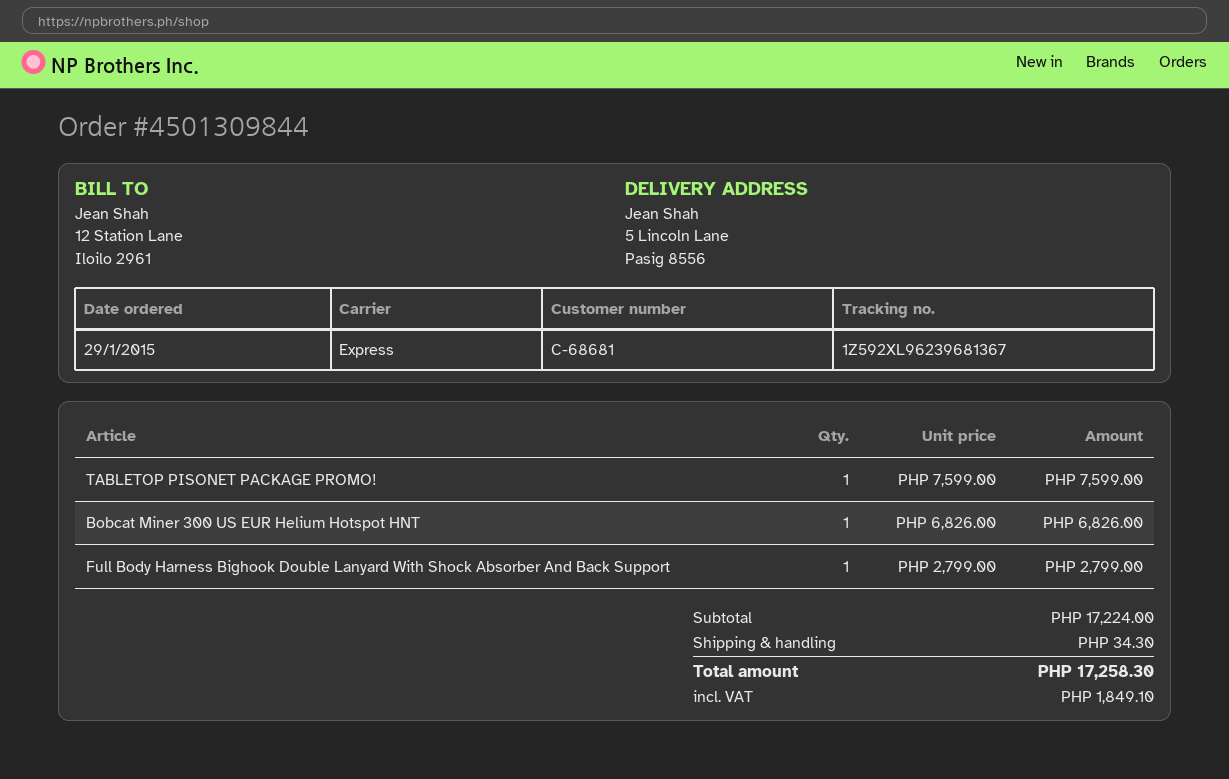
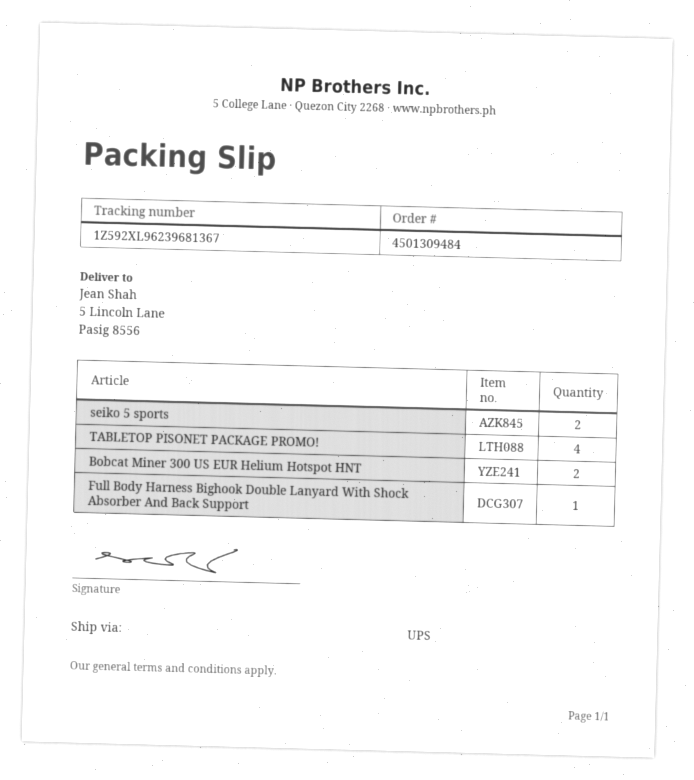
order number: 4501309844 -> 4501309484
shipping method: express -> UPS
TABLETOP PISONET PACKAGE PROMO!: 1 -> 4
Bobcat Miner 300 US EUR Helium Hotspot HNT: 1 -> 2
seiko 5 sports: none -> 2

